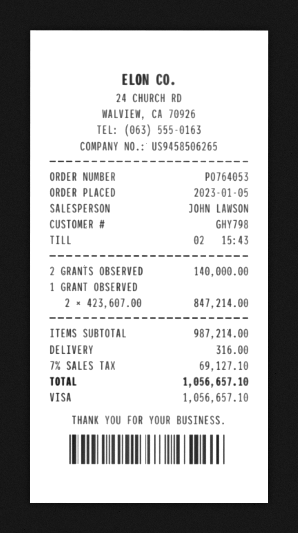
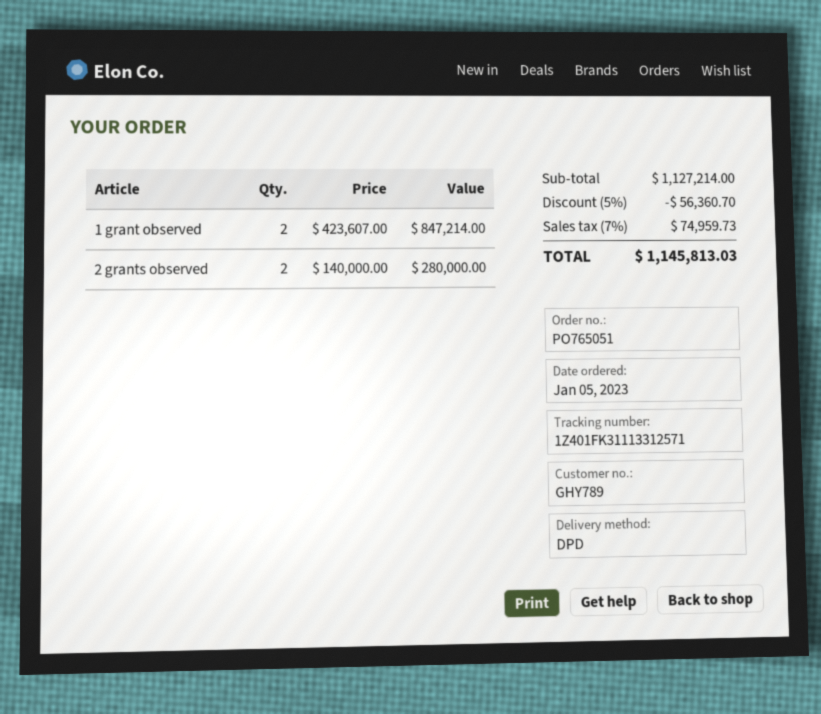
order number: PO764053 -> PO765051
customer number: GHY798 -> GHY789
2 GRANTS OBSERVED: 1 x 140000.00 = 140000.00 -> 2 x 140000.00 = 280000.00
subtotal: 987214.00 -> 1127214.00
discount: none -> 5% = 56360.70
shipping: 316.00 -> none
tax: 7% = 69127.10 -> 7% = 74959.73
total: 1056657.10 -> 1145813.03

